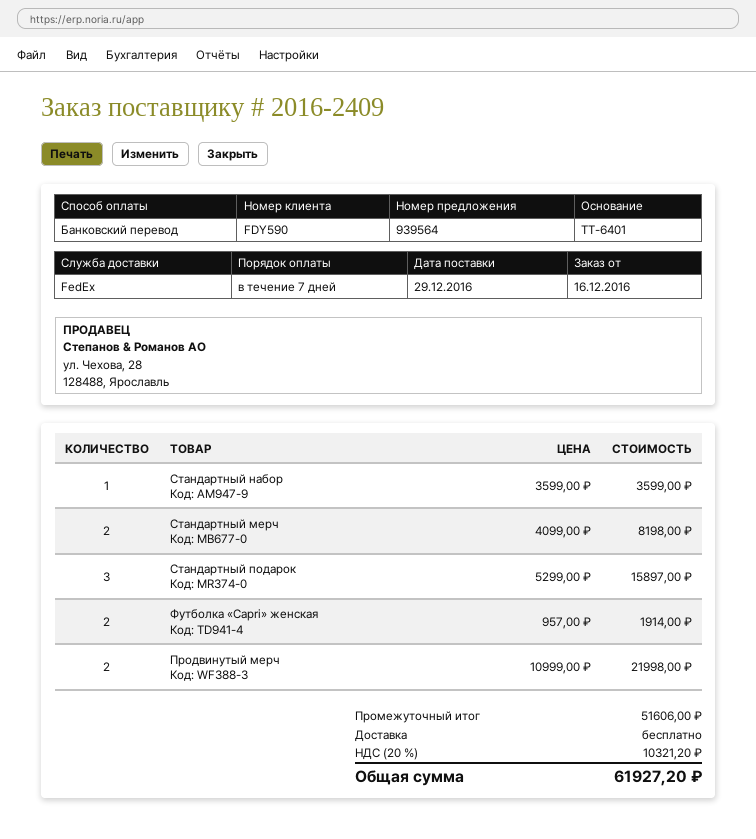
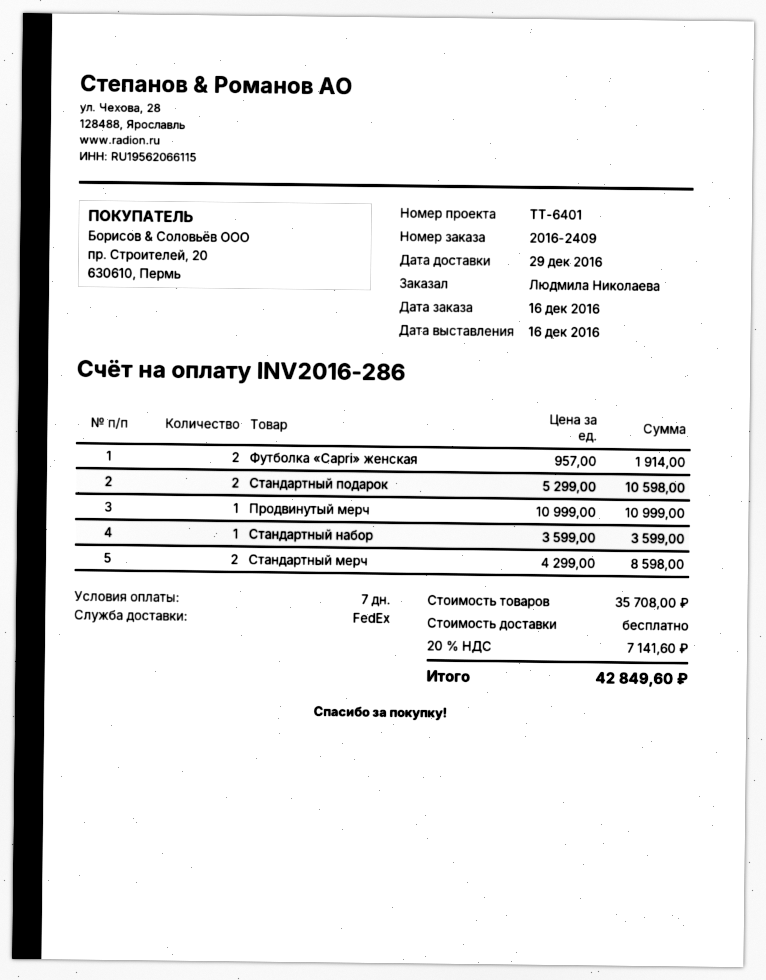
Стандартный мерч: 2 x 4099.00 = 8198.00 -> 2 x 4299.00 = 8598.00
Стандартный подарок: 3 x 5299.00 = 15897.00 -> 2 x 5299.00 = 10598.00
Продвинутый мерч: 2 x 10999.00 = 21998.00 -> 1 x 10999.00 = 10999.00
subtotal: 51606.00 -> 35708.00
tax: 20% = 10321.20 -> 20% = 7141.60
total: 61927.20 -> 42849.60

